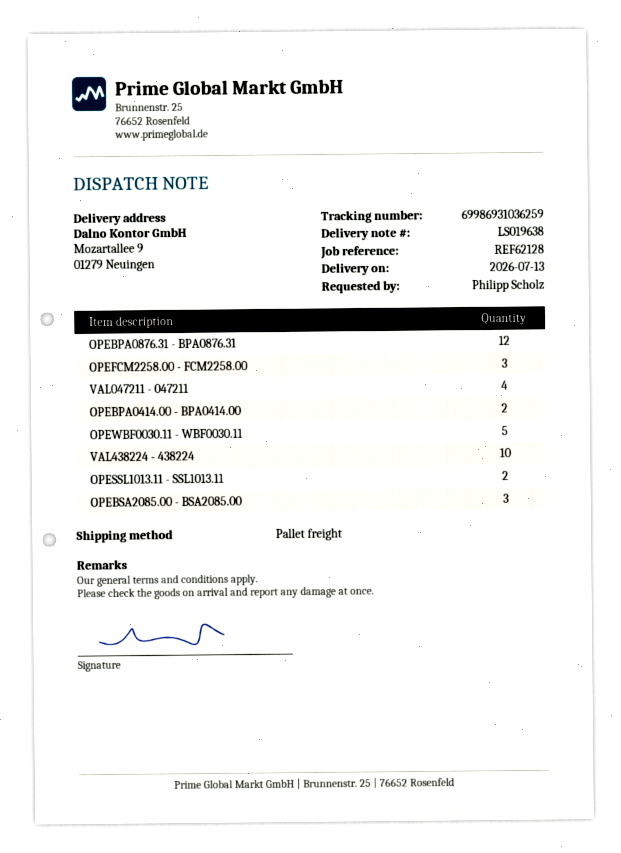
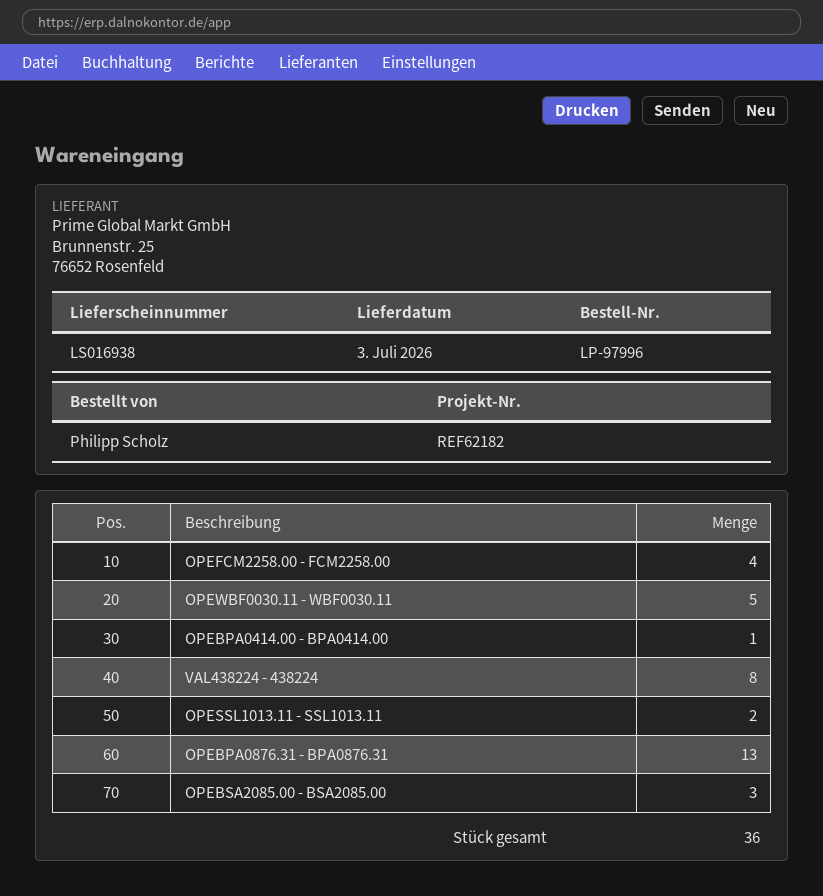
delivery note number: LS019638 -> LS016938
delivery date: 2026-07-13 -> 2026-07-03
reference: REF62128 -> REF62182
OPEBPA0876.31 - BPA0876.31: 12 -> 13
OPEFCM2258.00 - FCM2258.00: 3 -> 4
VAL047211 - 047211: 4 -> none
OPEBPA0414.00 - BPA0414.00: 2 -> 1
VAL438224 - 438224: 10 -> 8

